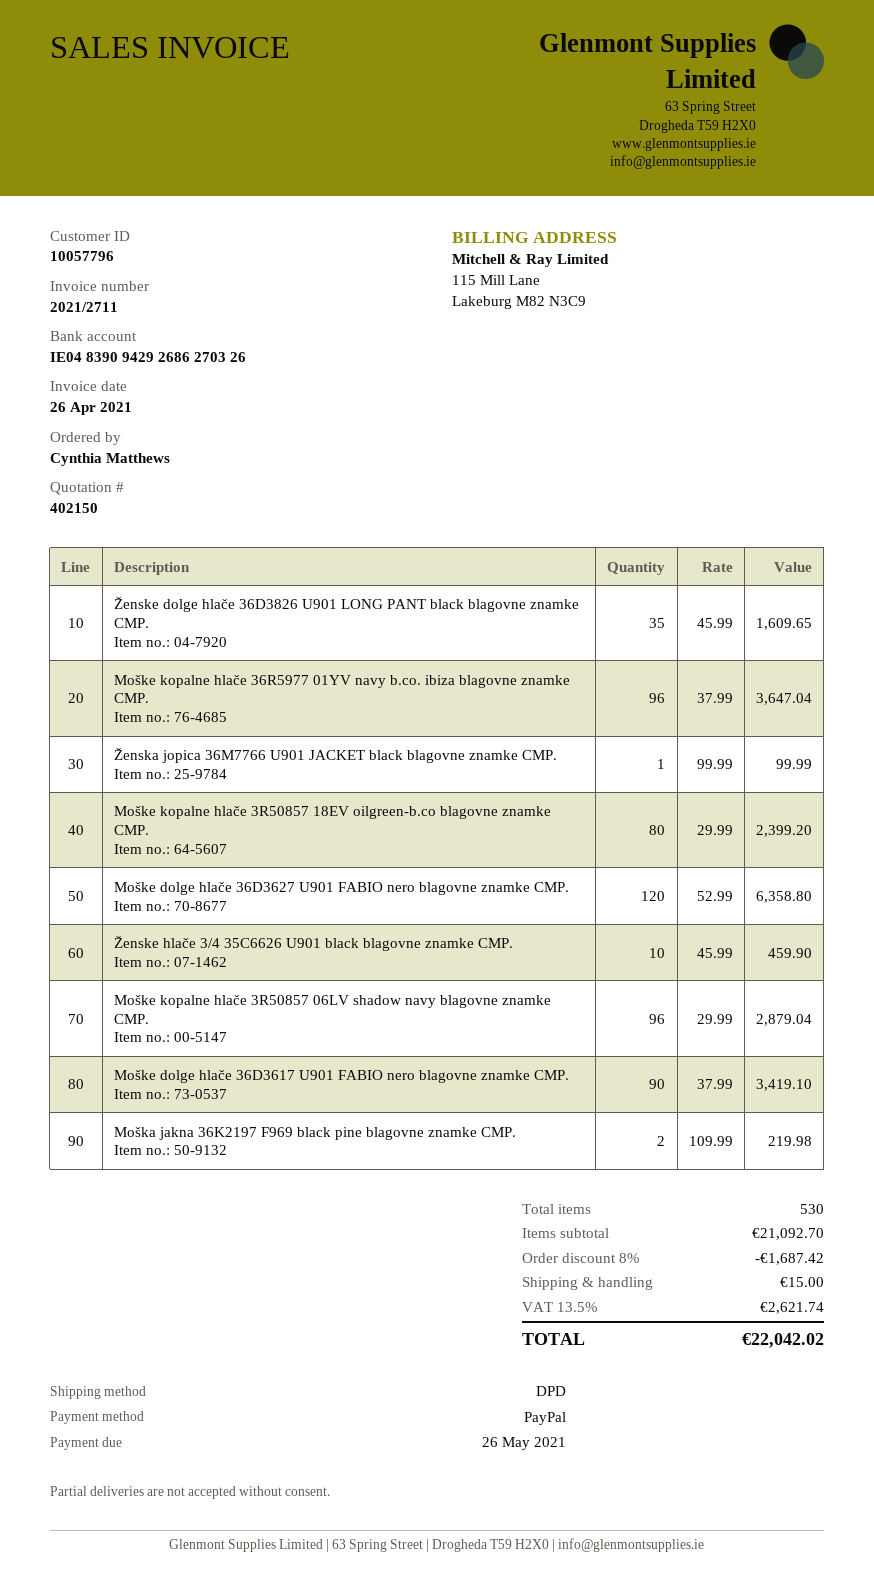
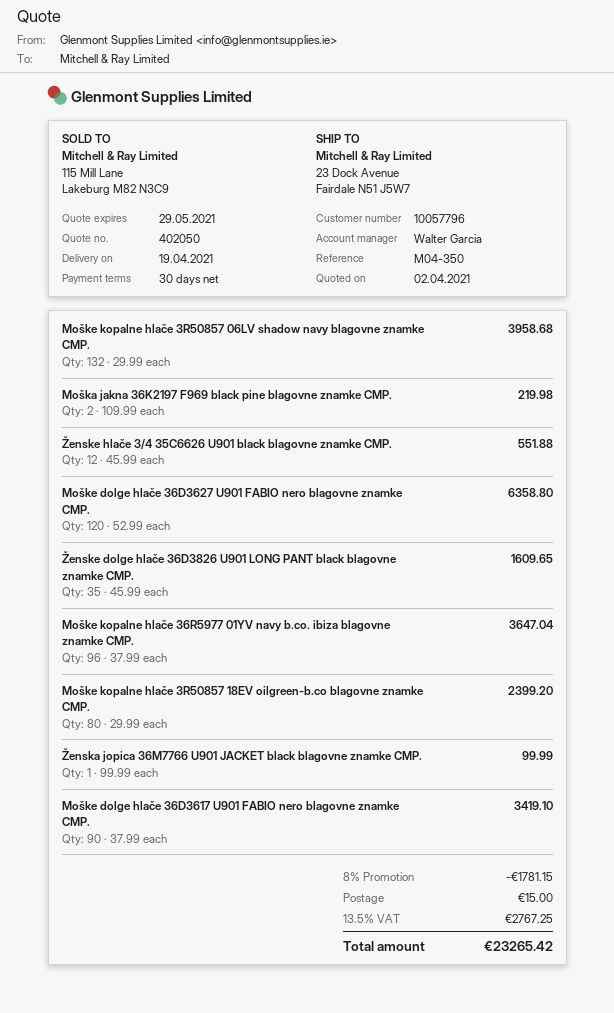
quote number: 402150 -> 402050
Ženske hlače 3/4 35C6626 U901 black blagovne znamke CMP.: 10 x 45.99 = 459.90 -> 12 x 45.99 = 551.88
Moške kopalne hlače 3R50857 06LV shadow navy blagovne znamke CMP.: 96 x 29.99 = 2879.04 -> 132 x 29.99 = 3958.68
discount: 8% = 1687.42 -> 8% = 1781.15
tax: 13.5% = 2621.74 -> 13.5% = 2767.25
total: 22042.02 -> 23265.42

